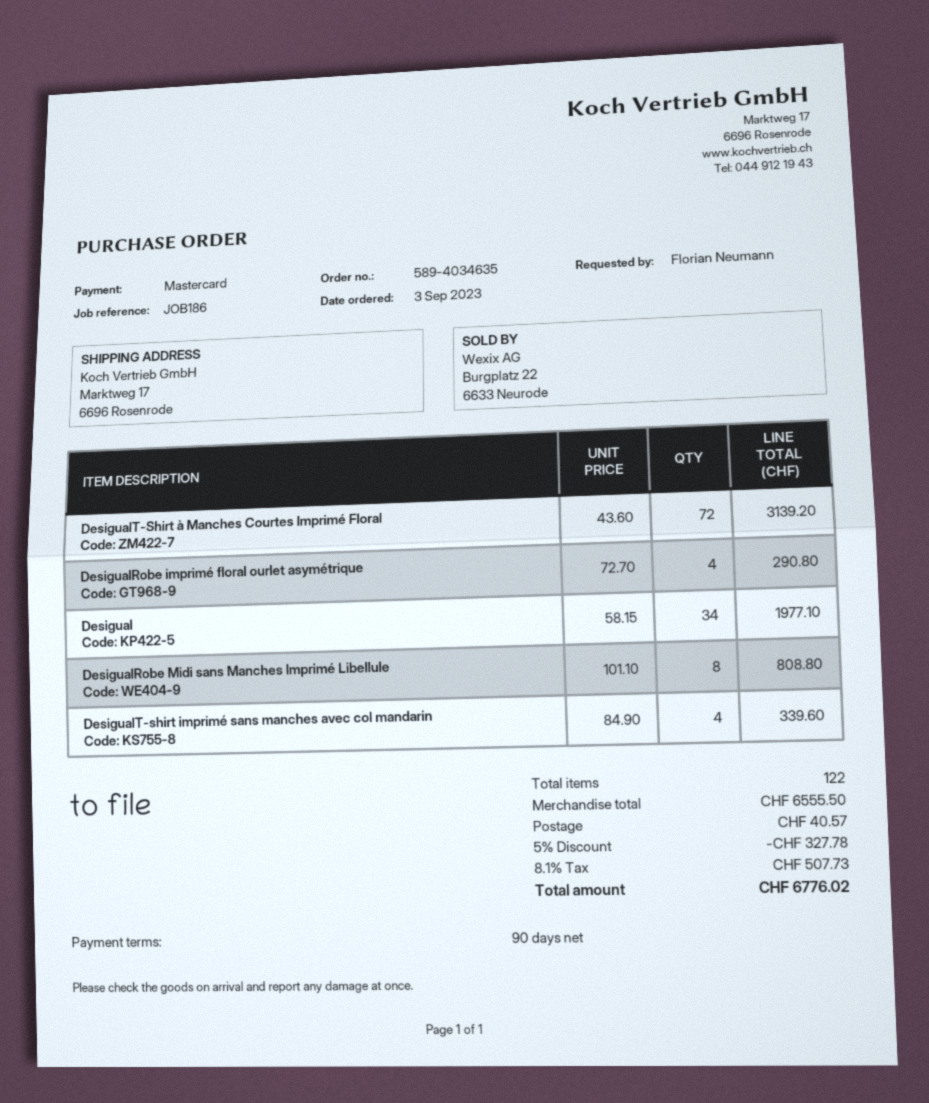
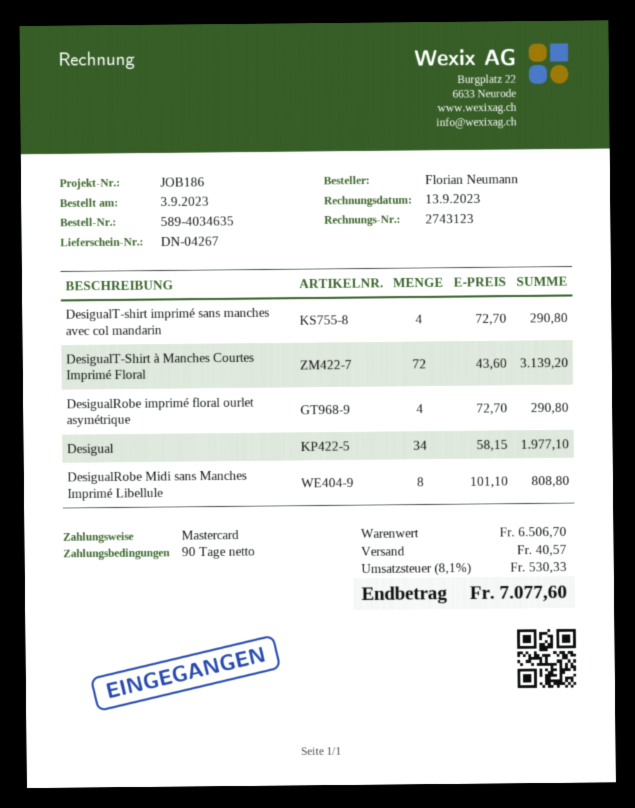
DesigualT-shirt imprimé sans manches avec col mandarin: 4 x 84.90 = 339.60 -> 4 x 72.70 = 290.80
subtotal: 6555.50 -> 6506.70
discount: 5% = 327.78 -> none
tax: 8.1% = 507.73 -> 8.1% = 530.33
total: 6776.02 -> 7077.60

